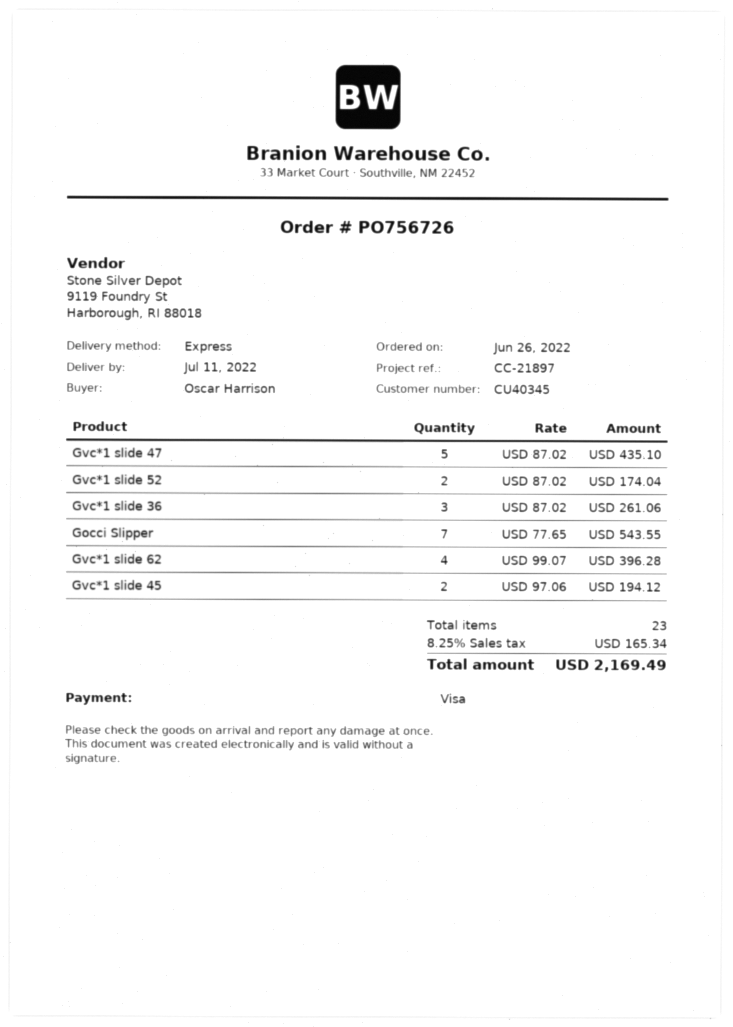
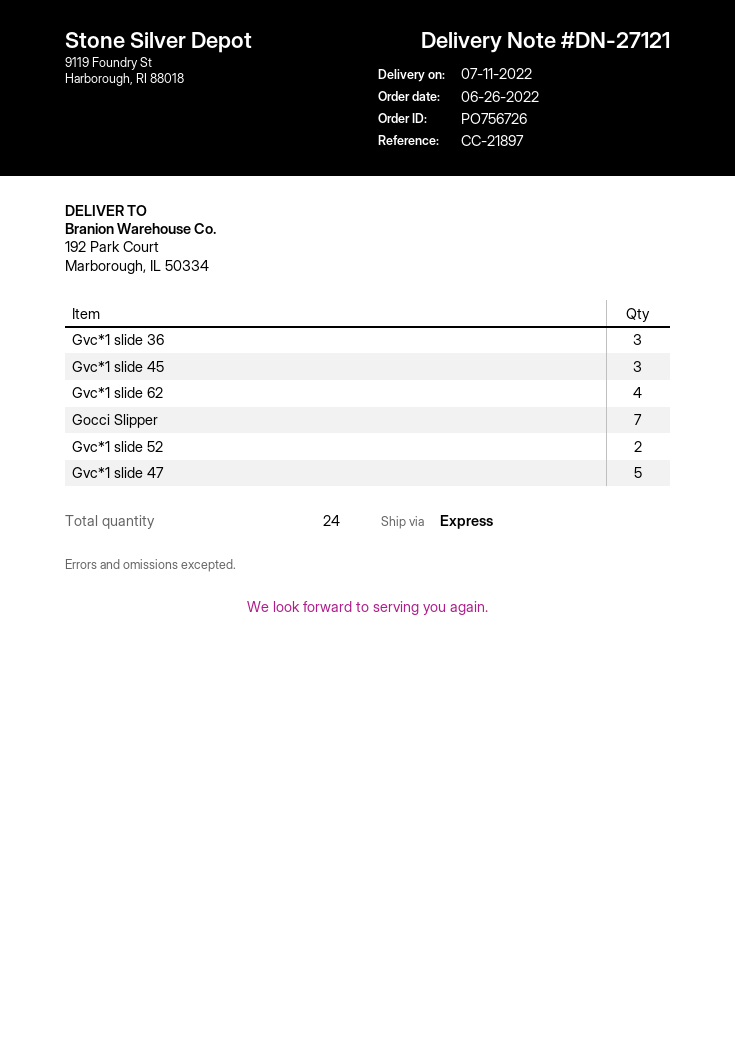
Gvc*1 slide 45: 2 -> 3
total quantity: 23 -> 24

